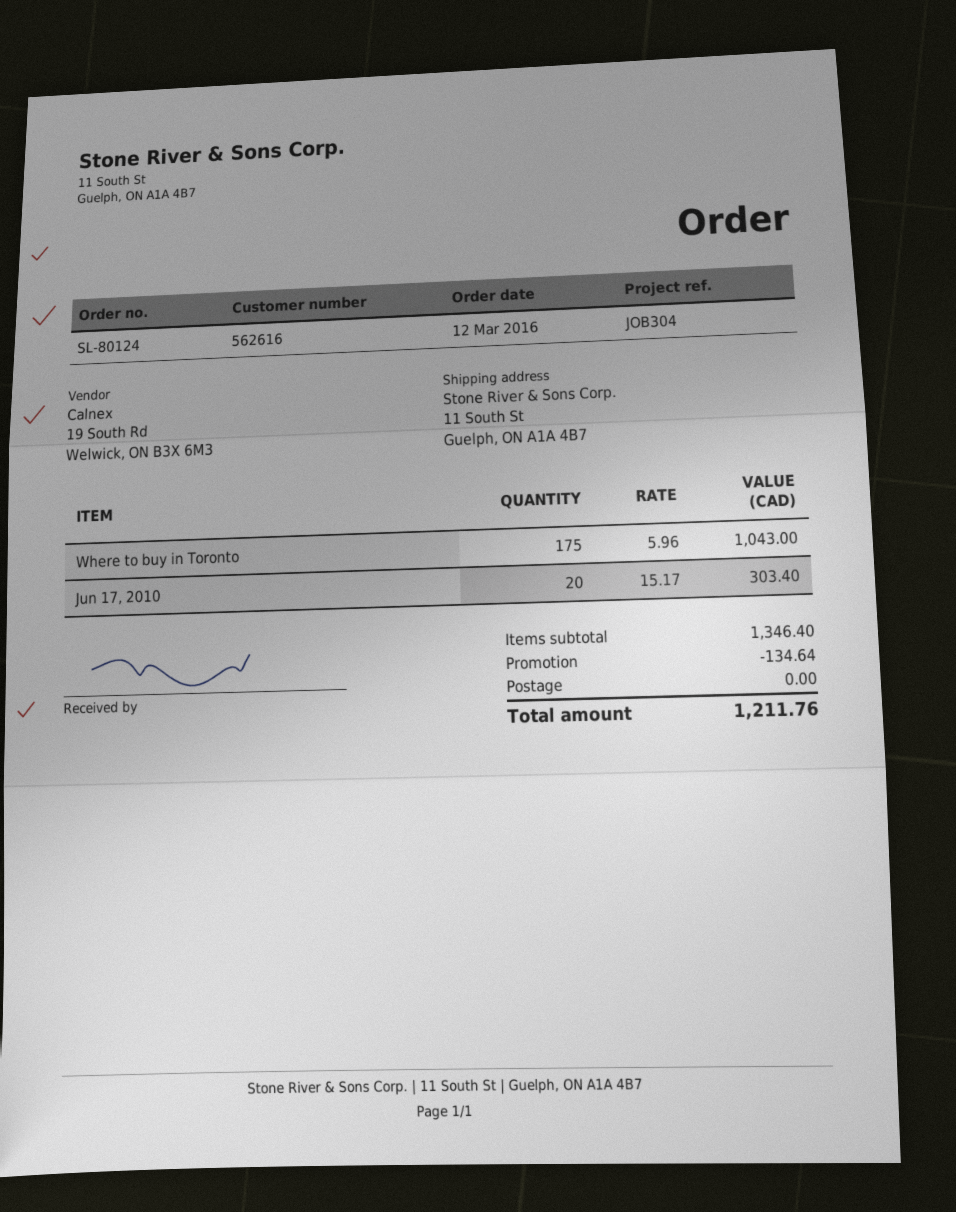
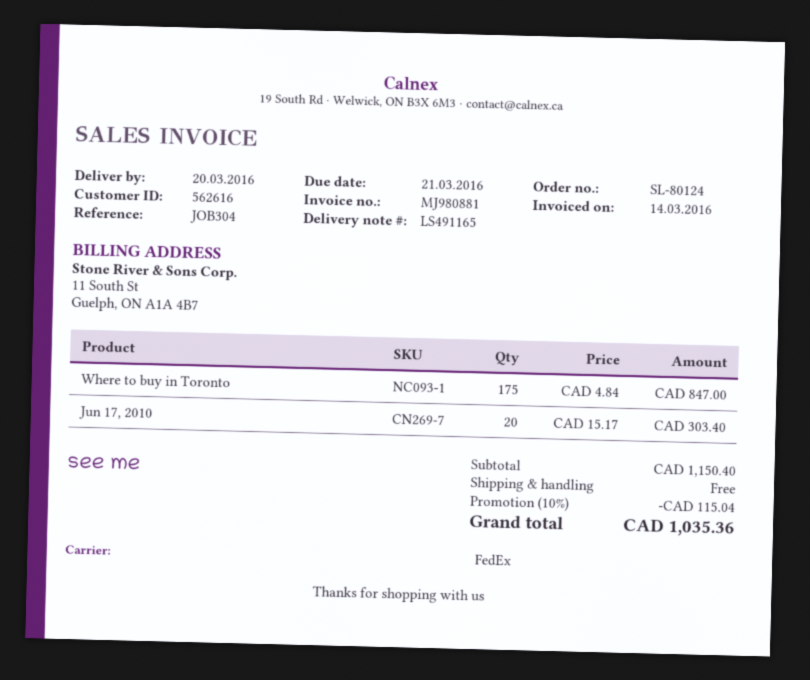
Where to buy in Toronto: 175 x 5.96 = 1043.00 -> 175 x 4.84 = 847.00
subtotal: 1346.40 -> 1150.40
discount: 134.64 -> 115.04
total: 1211.76 -> 1035.36

